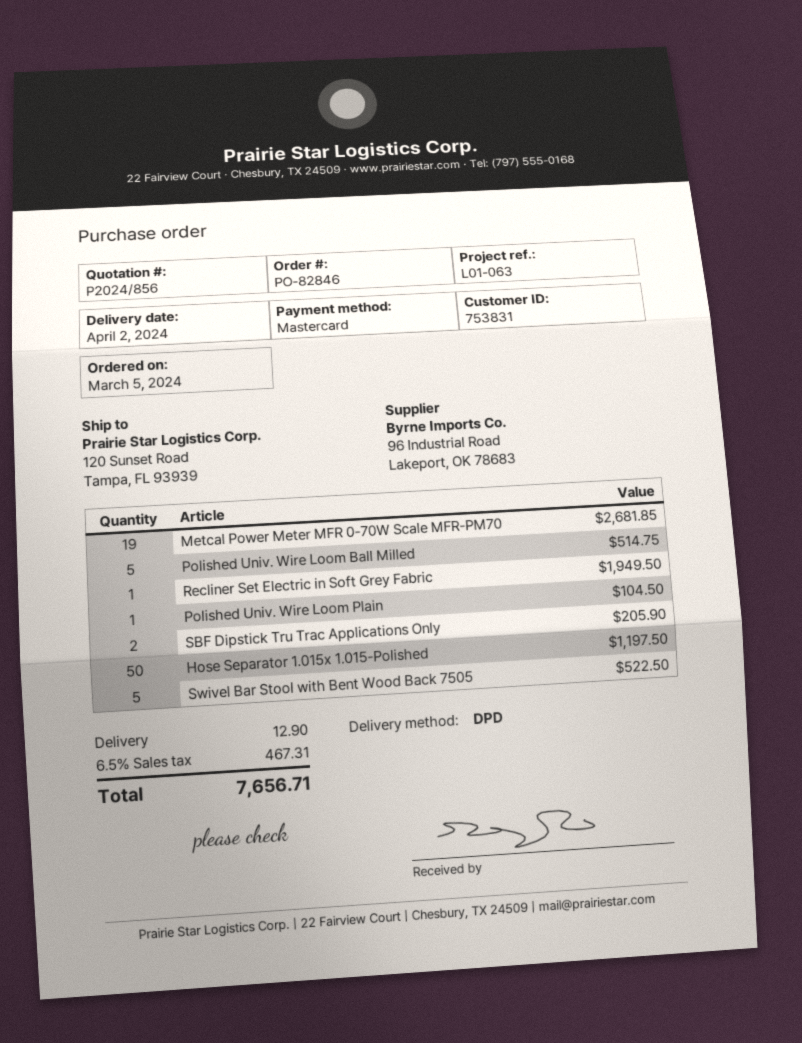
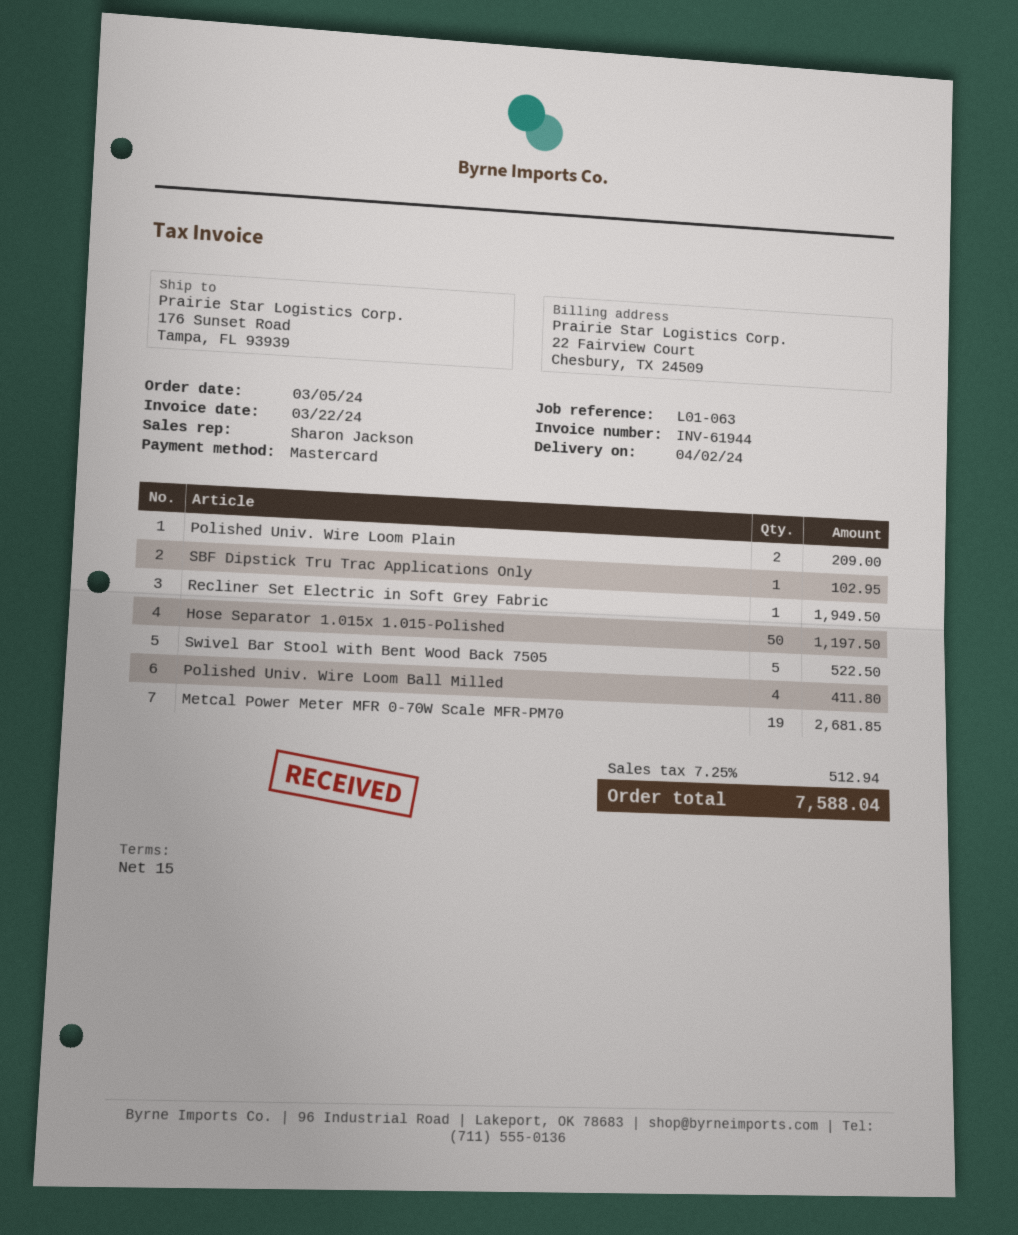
ship to: 120 Sunset Road, Tampa, FL 93939 -> 176 Sunset Road, Tampa, FL 93939
Polished Univ. Wire Loom Ball Milled: 5 for 514.75 -> 4 for 411.80
Polished Univ. Wire Loom Plain: 1 for 104.50 -> 2 for 209.00
SBF Dipstick Tru Trac Applications Only: 2 for 205.90 -> 1 for 102.95
shipping: 12.90 -> none
tax: 6.5% = 467.31 -> 7.25% = 512.94
total: 7656.71 -> 7588.04

